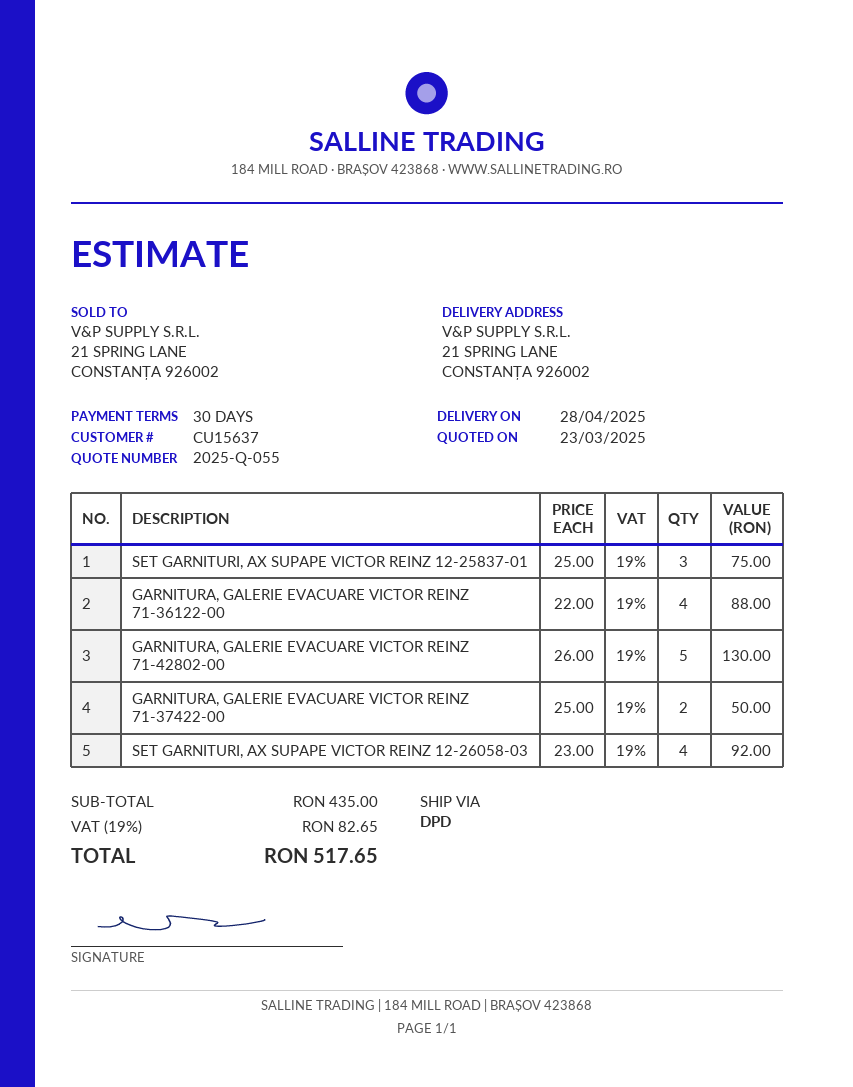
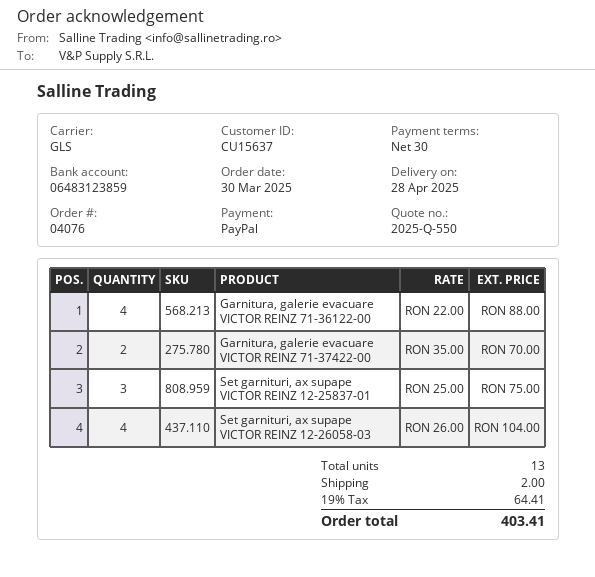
quote number: 2025-Q-055 -> 2025-Q-550
shipping method: DPD -> GLS
GARNITURA, GALERIE EVACUARE VICTOR REINZ 71-42802-00: 5 x 26.00 = 130.00 -> none
GARNITURA, GALERIE EVACUARE VICTOR REINZ 71-37422-00: 2 x 25.00 = 50.00 -> 2 x 35.00 = 70.00
SET GARNITURI, AX SUPAPE VICTOR REINZ 12-26058-03: 4 x 23.00 = 92.00 -> 4 x 26.00 = 104.00
shipping: none -> 2.00
tax: 19% = 82.65 -> 19% = 64.41
total: 517.65 -> 403.41

